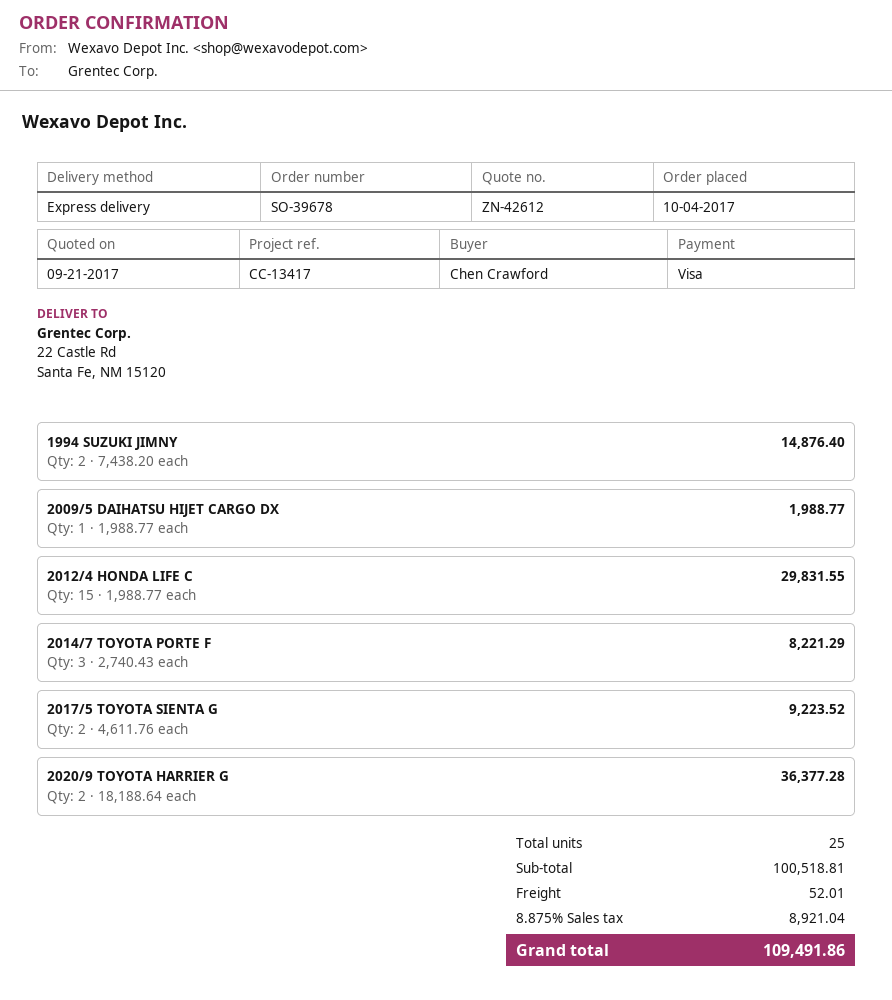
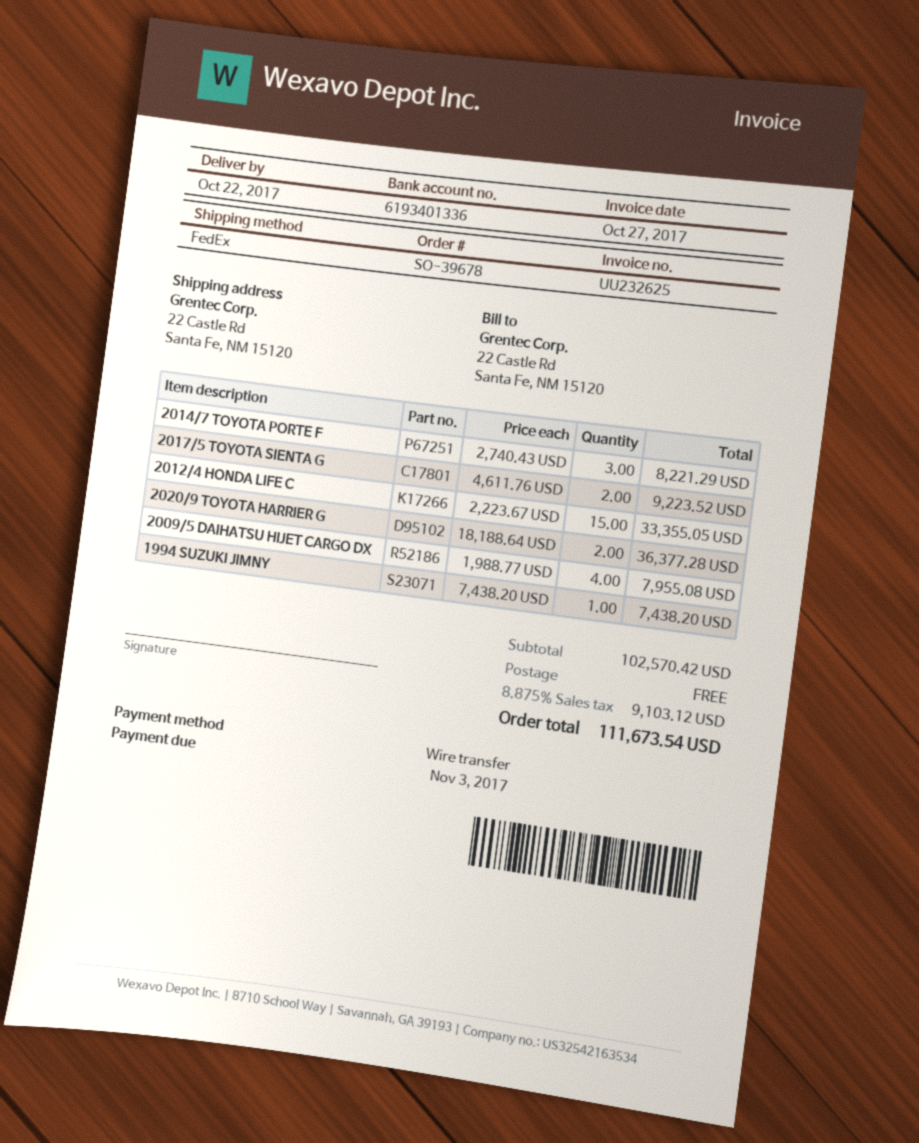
payment method: Visa -> bank transfer
shipping method: express -> FedEx
1994 SUZUKI JIMNY: 2 x 7438.20 = 14876.40 -> 1 x 7438.20 = 7438.20
2009/5 DAIHATSU HIJET CARGO DX: 1 x 1988.77 = 1988.77 -> 4 x 1988.77 = 7955.08
2012/4 HONDA LIFE C: 15 x 1988.77 = 29831.55 -> 15 x 2223.67 = 33355.05
subtotal: 100518.81 -> 102570.42
shipping: 52.01 -> 0.00
tax: 8.875% = 8921.04 -> 8.875% = 9103.12
total: 109491.86 -> 111673.54

